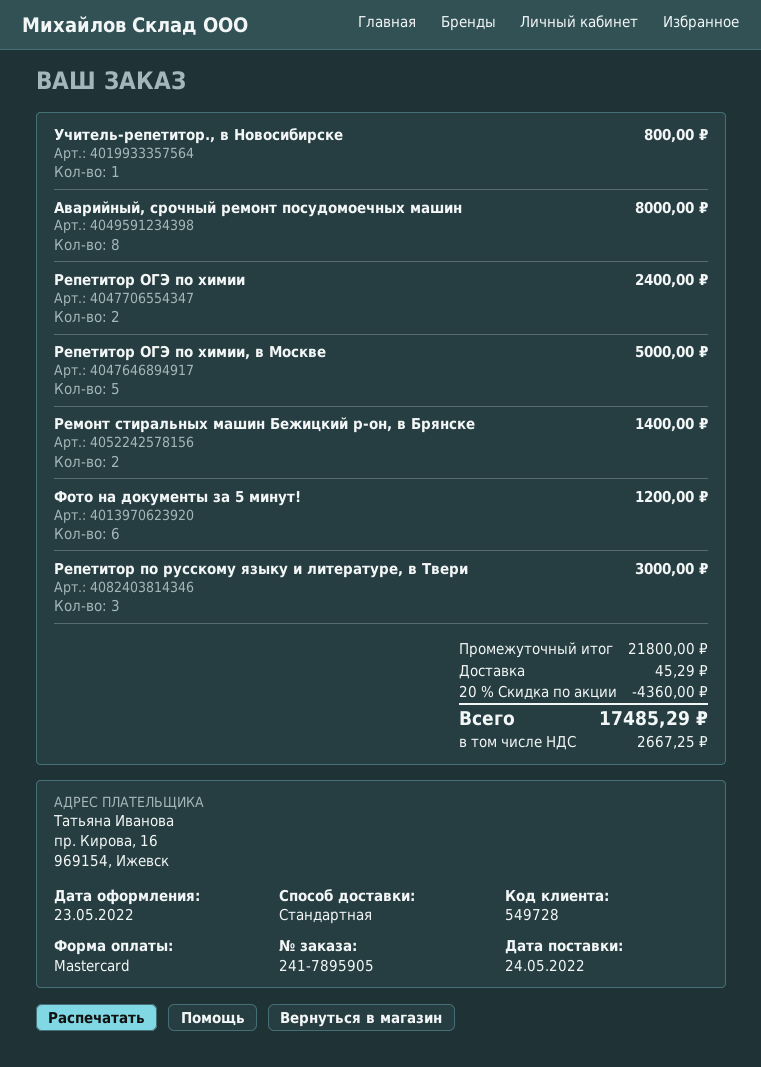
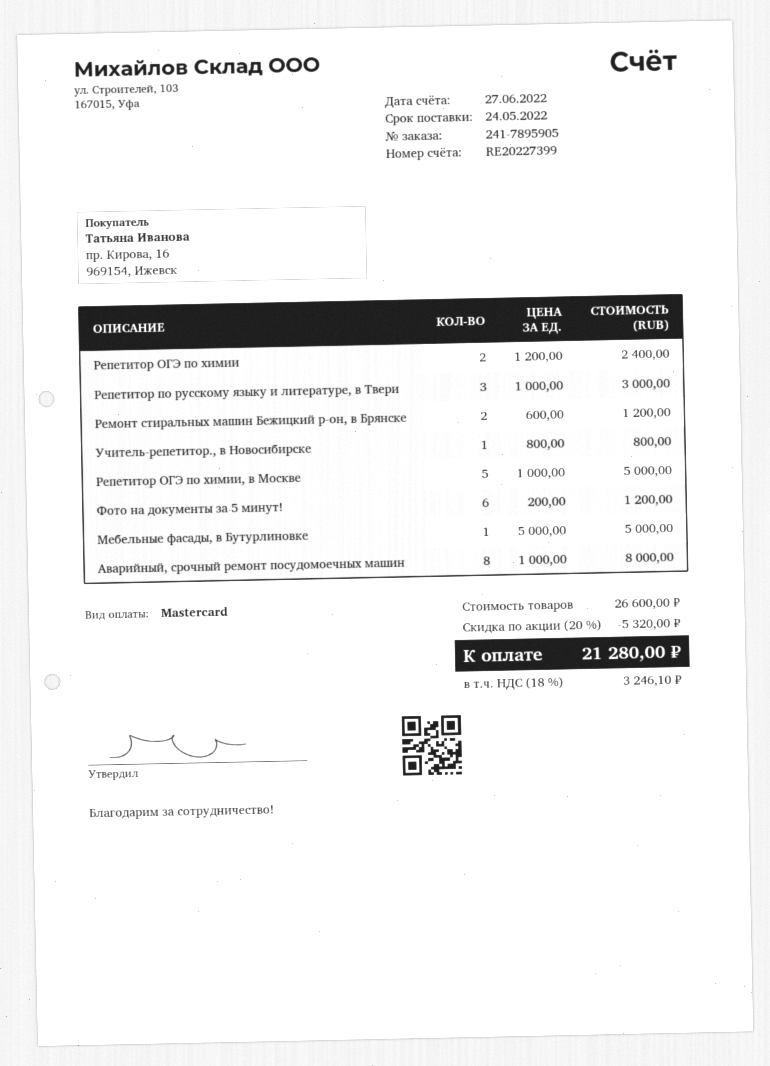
Ремонт стиральных машин Бежицкий р-он, в Брянске: 2 for 1400.00 -> 2 for 1200.00
Мебельные фасады, в Бутурлиновке: none -> 1 for 5000.00
subtotal: 21800.00 -> 26600.00
discount: 20% = 4360.00 -> 20% = 5320.00
shipping: 45.29 -> none
tax: 2667.25 -> 3246.10
total: 17485.29 -> 21280.00

